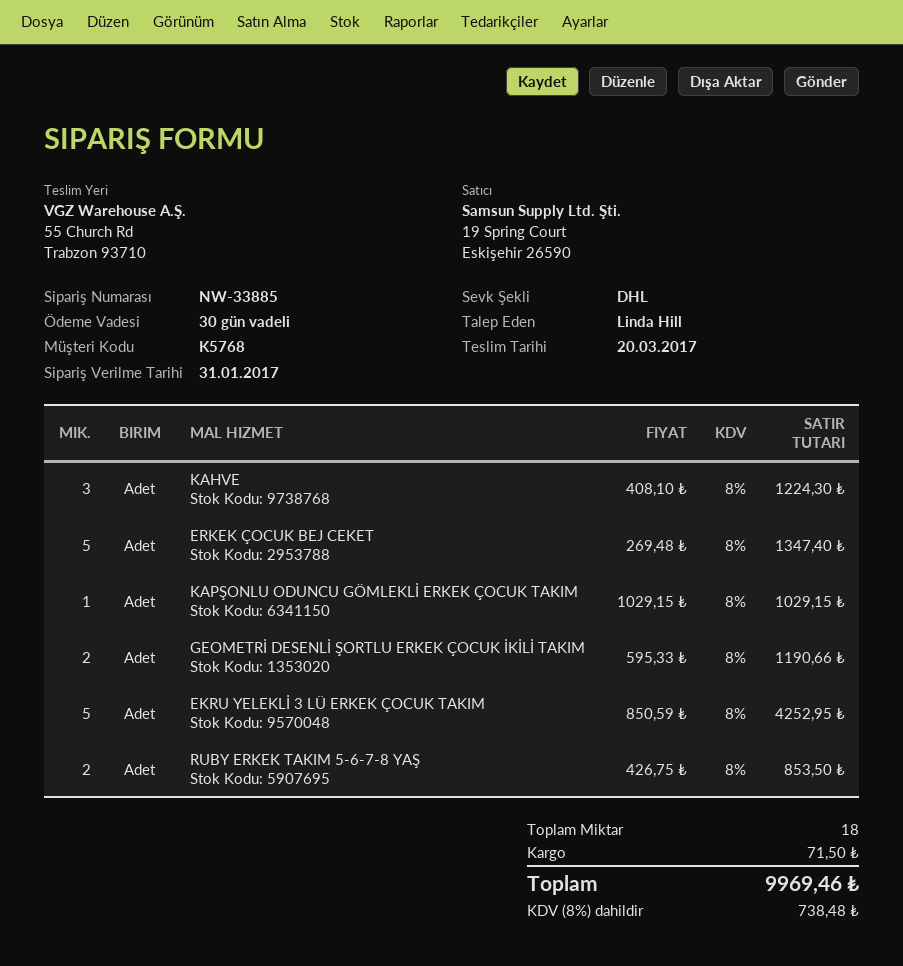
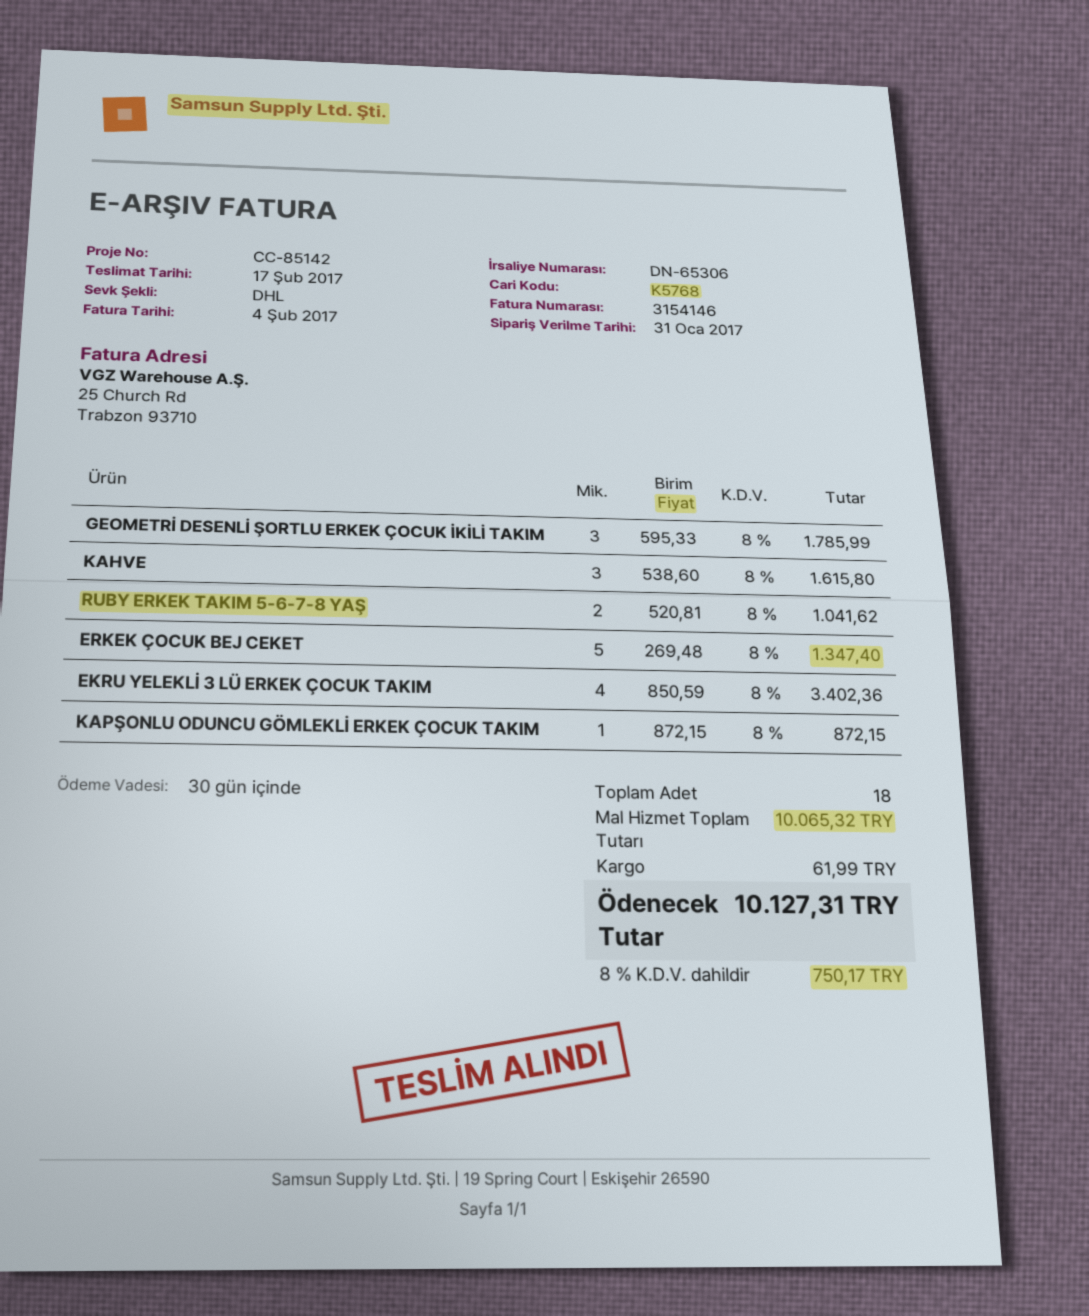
delivery date: 2017-03-20 -> 2017-02-17
KAHVE: 3 x 408.10 = 1224.30 -> 3 x 538.60 = 1615.80
KAPŞONLU ODUNCU GÖMLEKLİ ERKEK ÇOCUK TAKIM: 1 x 1029.15 = 1029.15 -> 1 x 872.15 = 872.15
GEOMETRİ DESENLİ ŞORTLU ERKEK ÇOCUK İKİLİ TAKIM: 2 x 595.33 = 1190.66 -> 3 x 595.33 = 1785.99
EKRU YELEKLİ 3 LÜ ERKEK ÇOCUK TAKIM: 5 x 850.59 = 4252.95 -> 4 x 850.59 = 3402.36
RUBY ERKEK TAKIM 5-6-7-8 YAŞ: 2 x 426.75 = 853.50 -> 2 x 520.81 = 1041.62
shipping: 71.50 -> 61.99
tax: 8% = 738.48 -> 8% = 750.17
total: 9969.46 -> 10127.31

